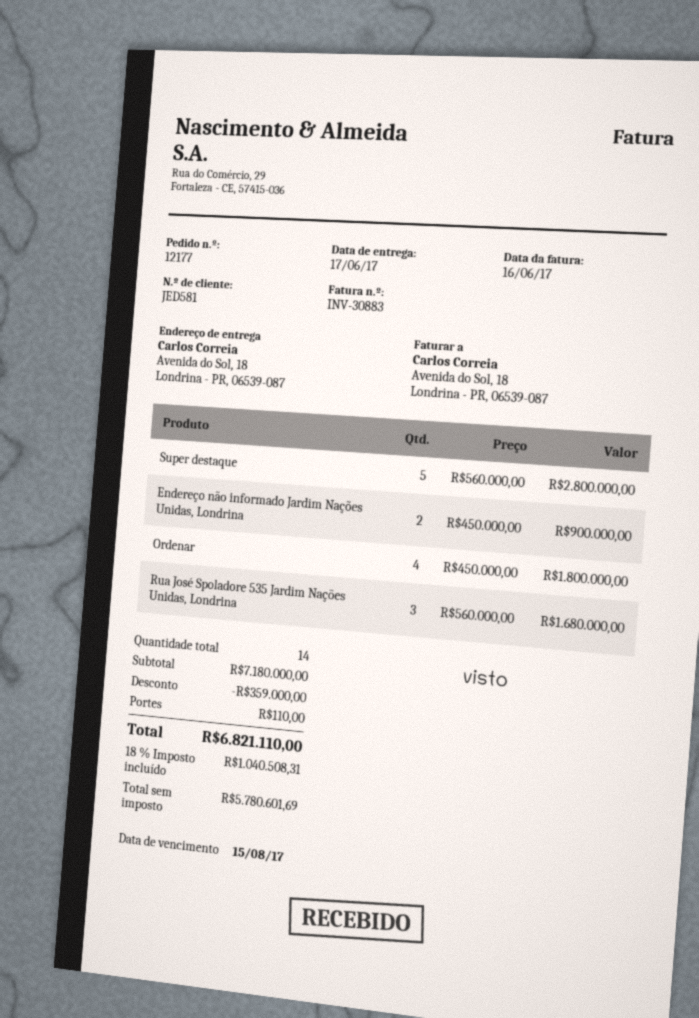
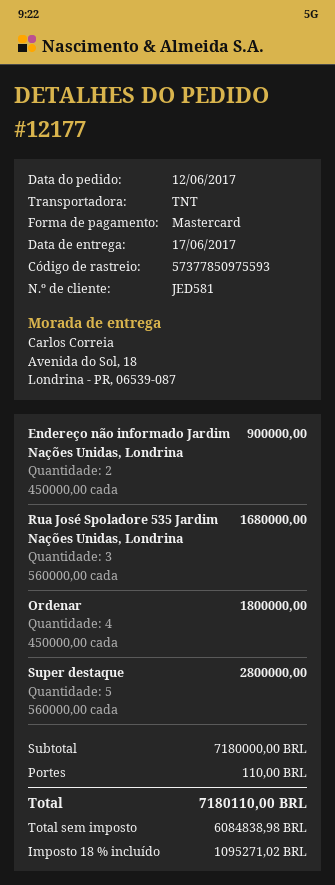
discount: 359000.00 -> none
net: 5780601.69 -> 6084838.98
tax: 18% = 1040508.31 -> 18% = 1095271.02
total: 6821110.00 -> 7180110.00

